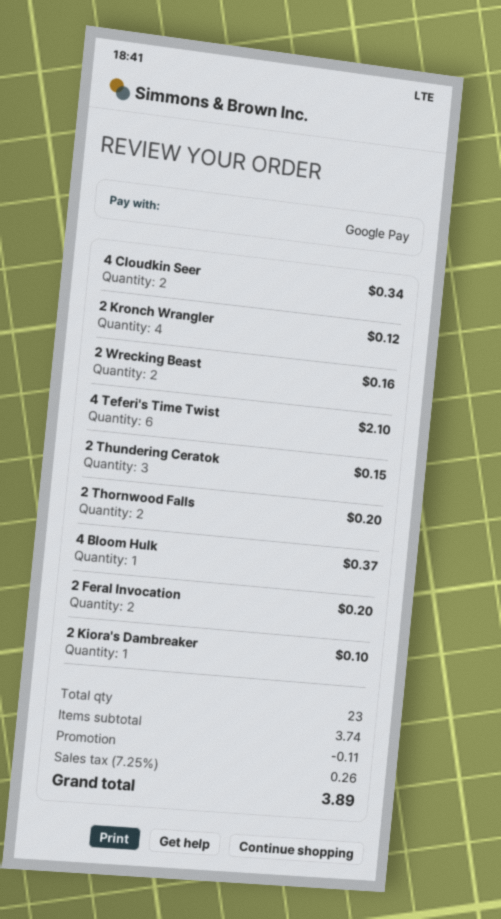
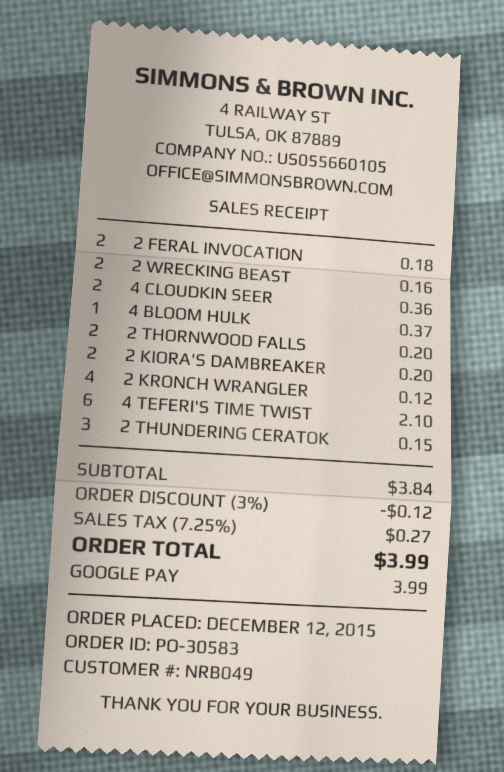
4 Cloudkin Seer: 2 for 0.34 -> 2 for 0.36
2 Feral Invocation: 2 for 0.20 -> 2 for 0.18
2 Kiora's Dambreaker: 1 for 0.10 -> 2 for 0.20
subtotal: 3.74 -> 3.84
discount: 0.11 -> 0.12
tax: 7.25% = 0.26 -> 7.25% = 0.27
total: 3.89 -> 3.99

